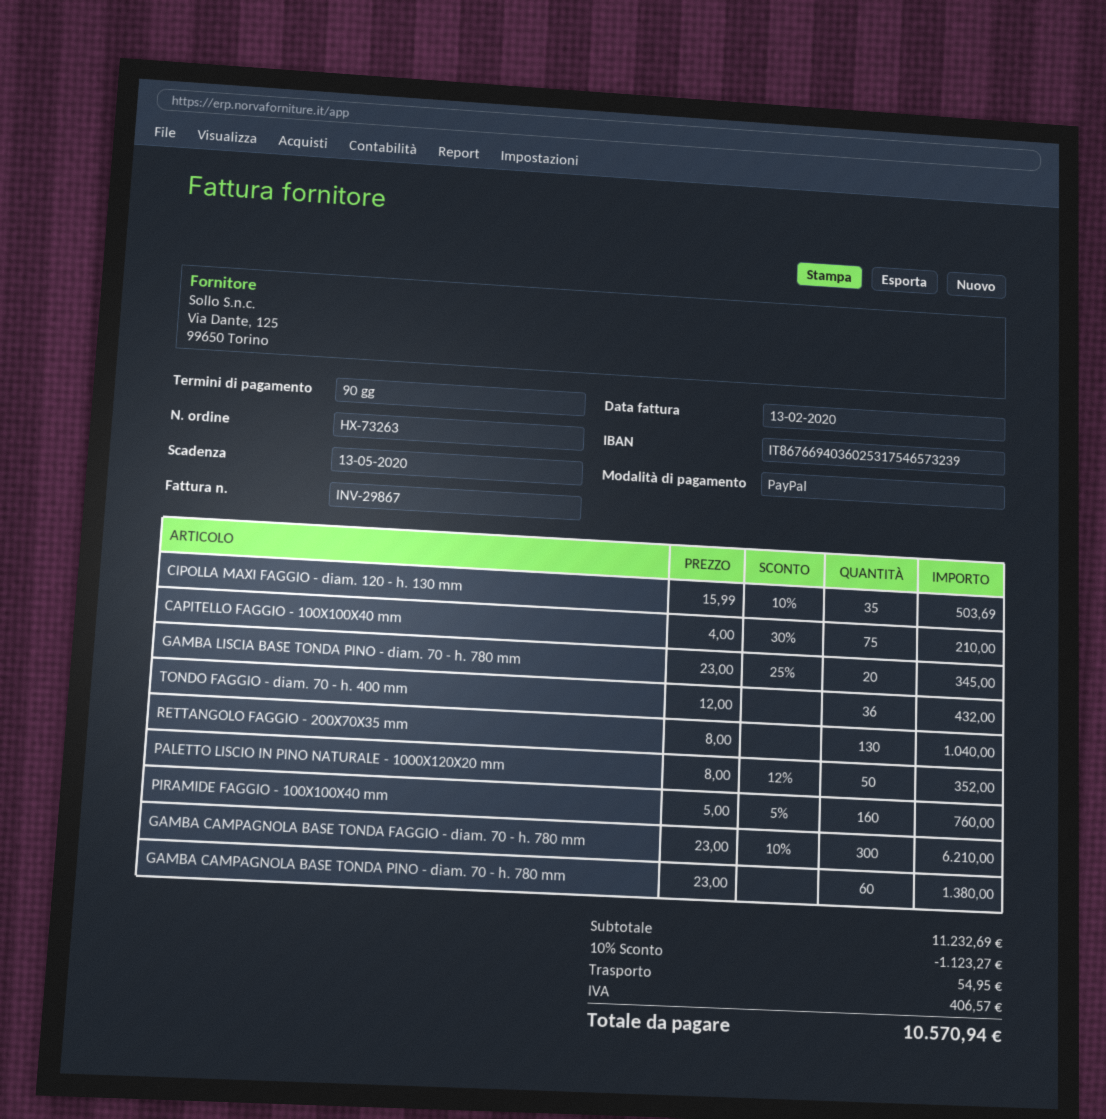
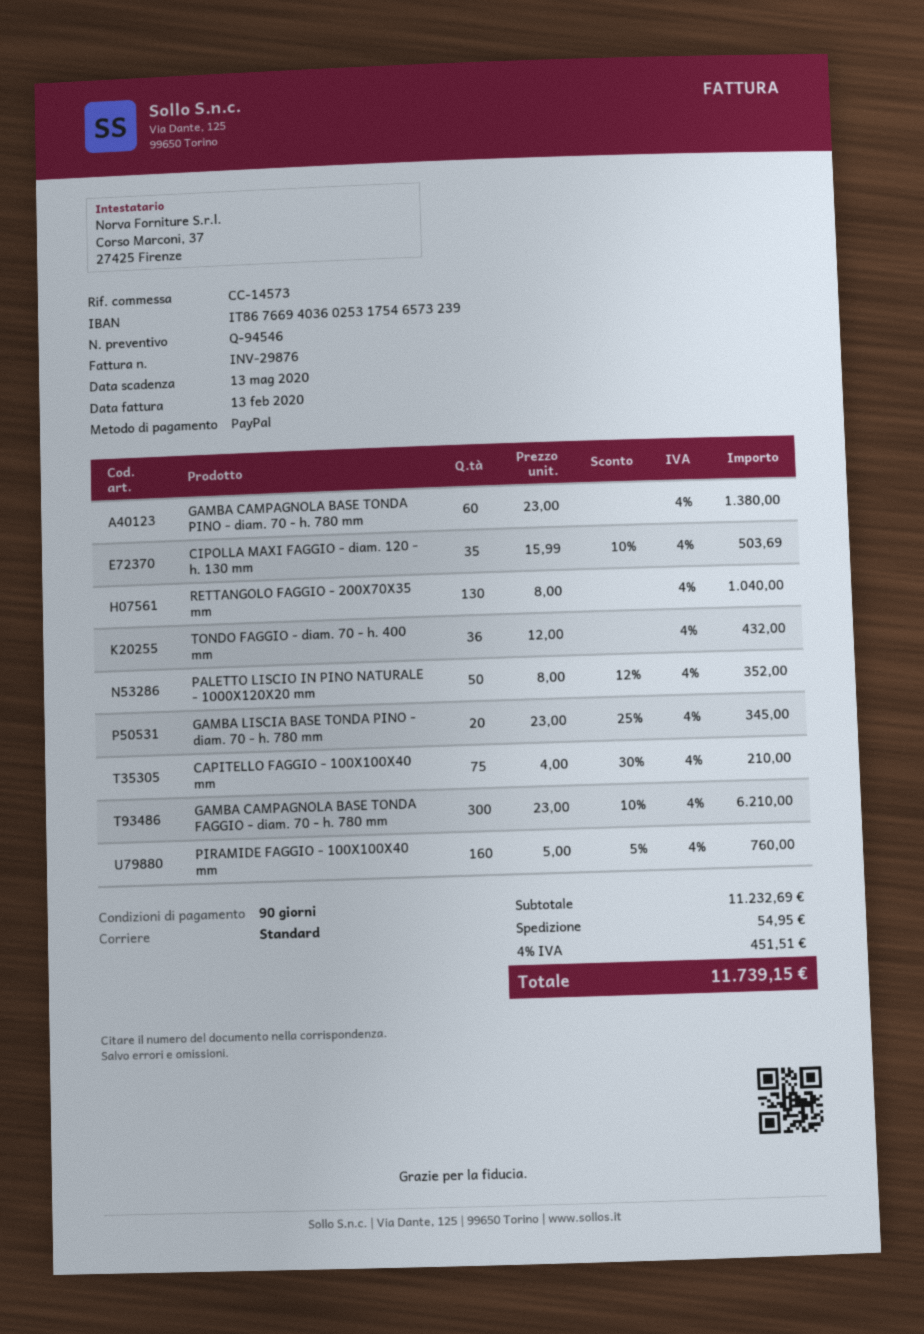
invoice number: INV-29867 -> INV-29876
discount: 10% = 1123.27 -> none
tax: 406.57 -> 451.51
total: 10570.94 -> 11739.15

